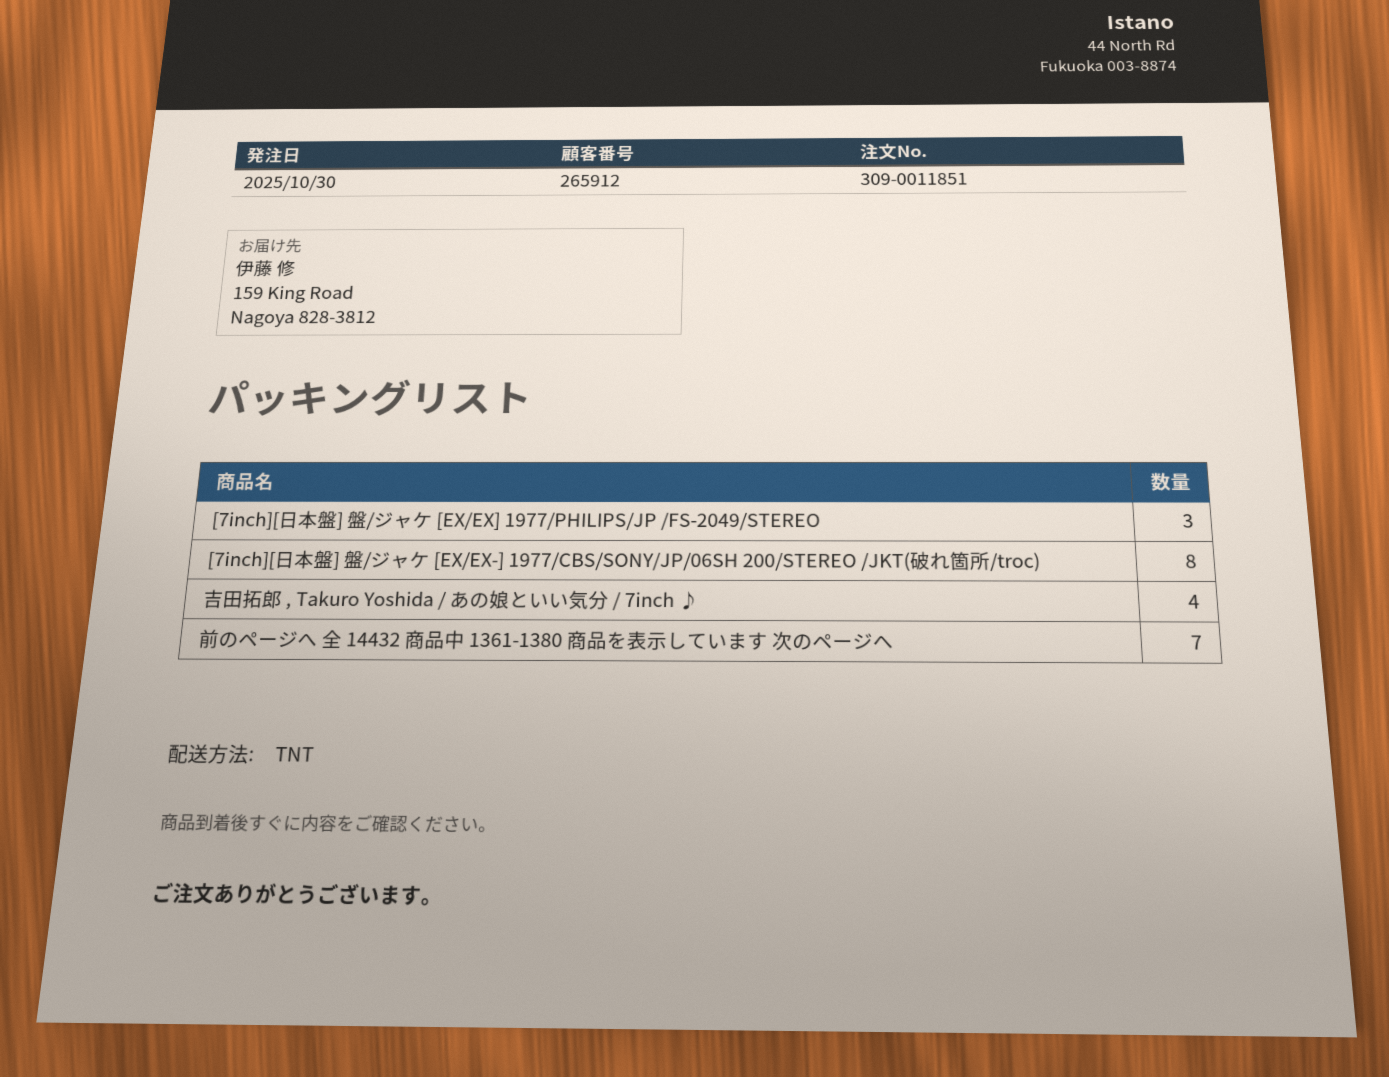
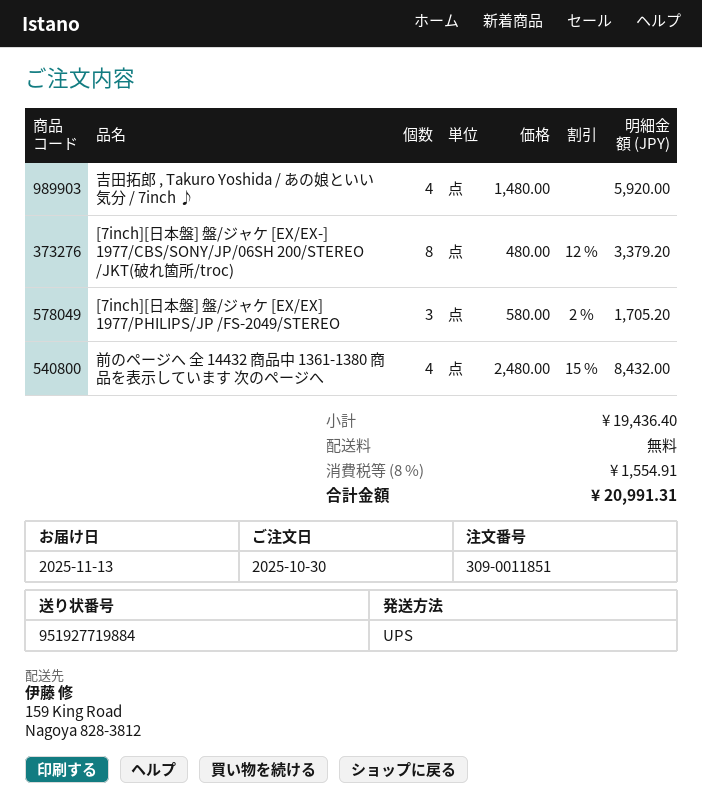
shipping method: TNT -> UPS
前のページへ 全 14432 商品中 1361-1380 商品を表示しています 次のページへ: 7 -> 4

